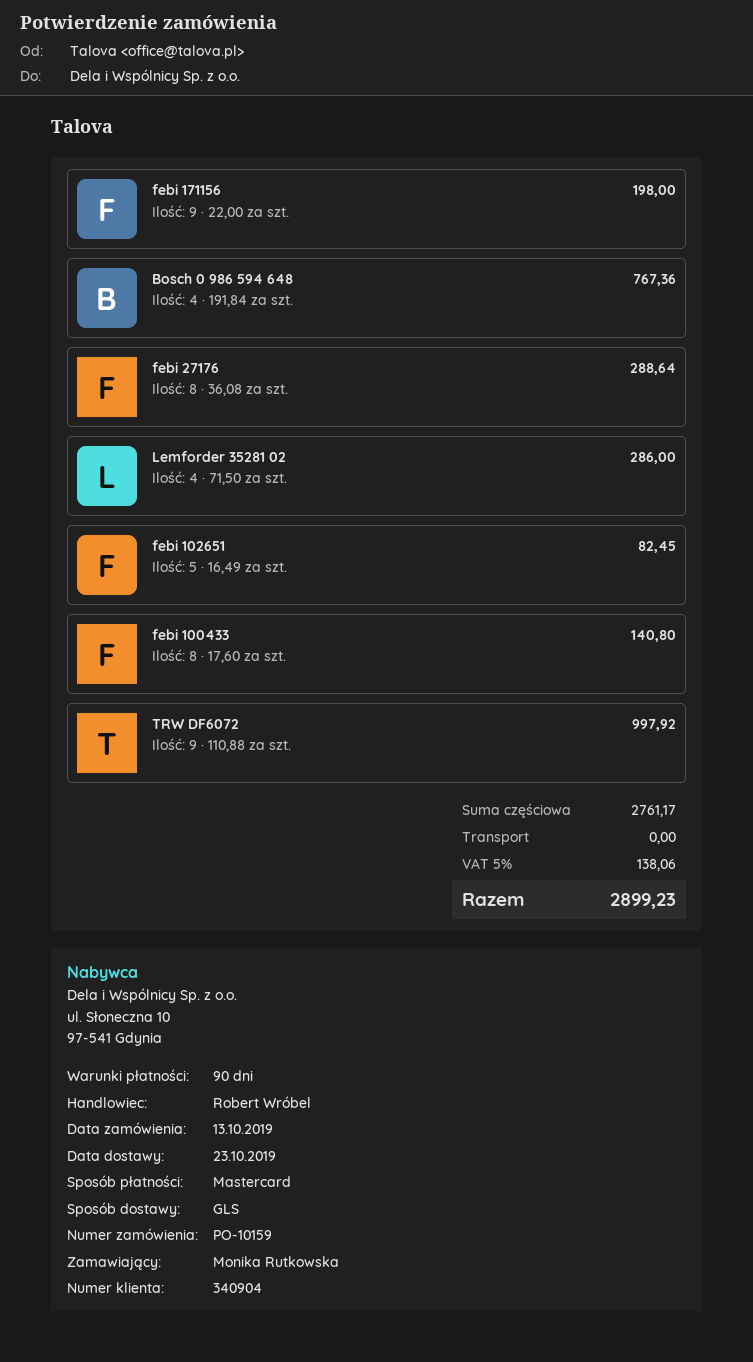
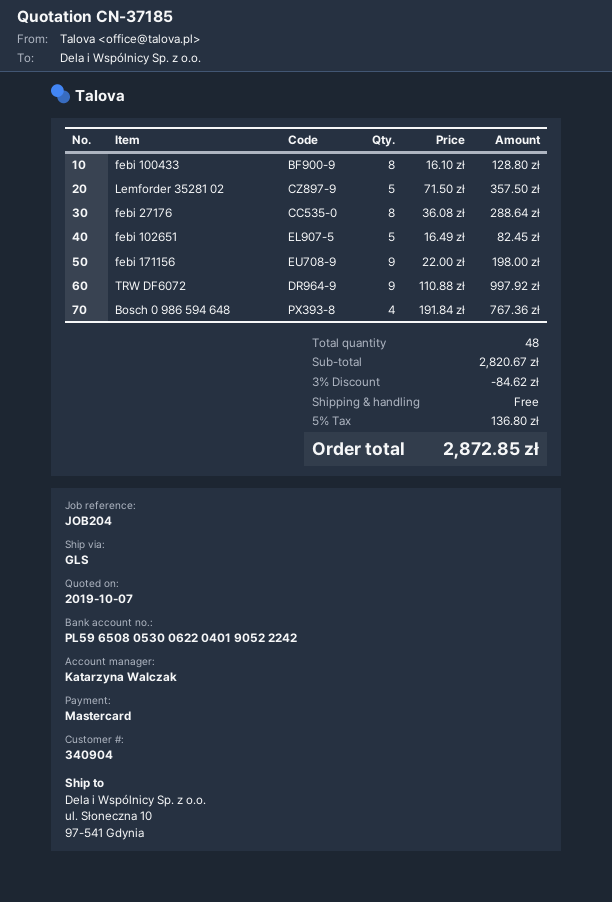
sales rep: Robert Wróbel -> Katarzyna Walczak
Lemforder 35281 02: 4 x 71.50 = 286.00 -> 5 x 71.50 = 357.50
febi 100433: 8 x 17.60 = 140.80 -> 8 x 16.10 = 128.80
subtotal: 2761.17 -> 2820.67
discount: none -> 3% = 84.62
tax: 5% = 138.06 -> 5% = 136.80
total: 2899.23 -> 2872.85

